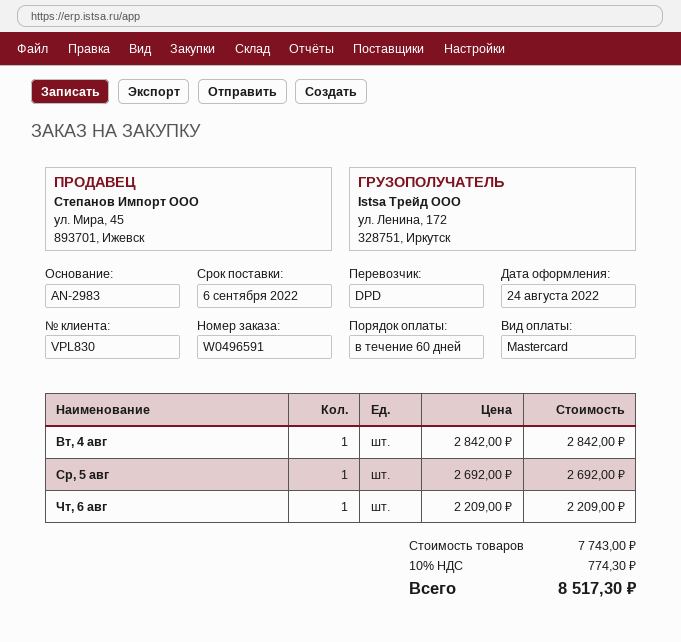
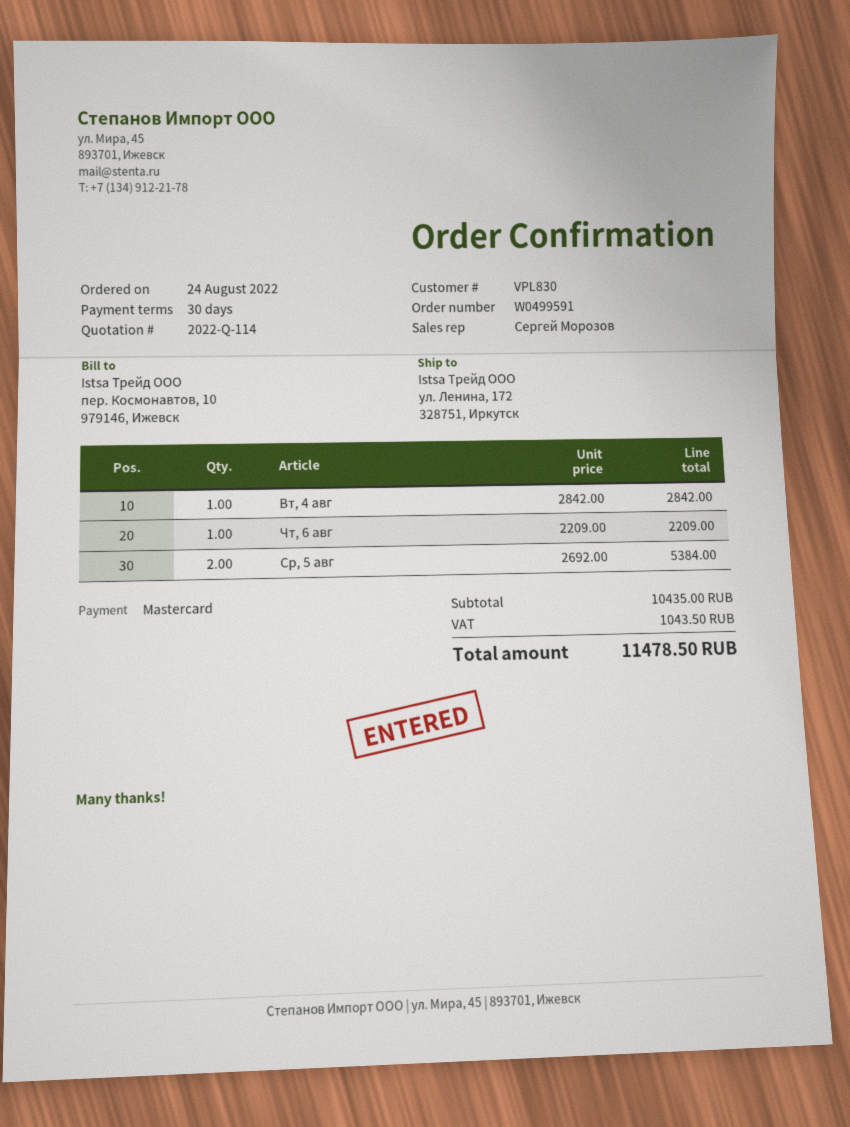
order number: W0496591 -> W0499591
payment terms: 60 days -> 30 days
Ср, 5 авг: 1 x 2692.00 = 2692.00 -> 2 x 2692.00 = 5384.00
subtotal: 7743.00 -> 10435.00
tax: 774.30 -> 1043.50
total: 8517.30 -> 11478.50

